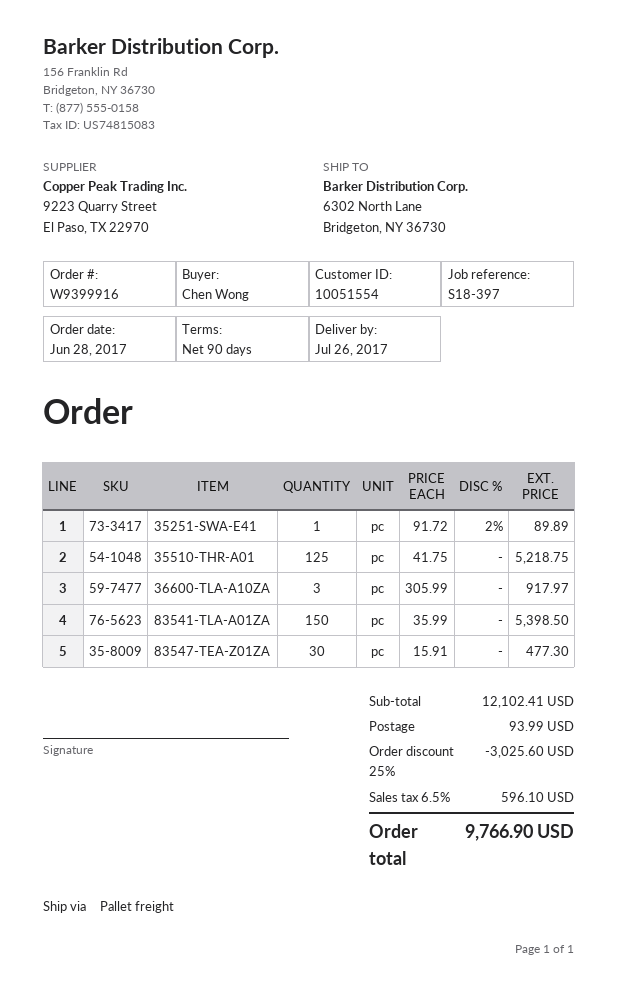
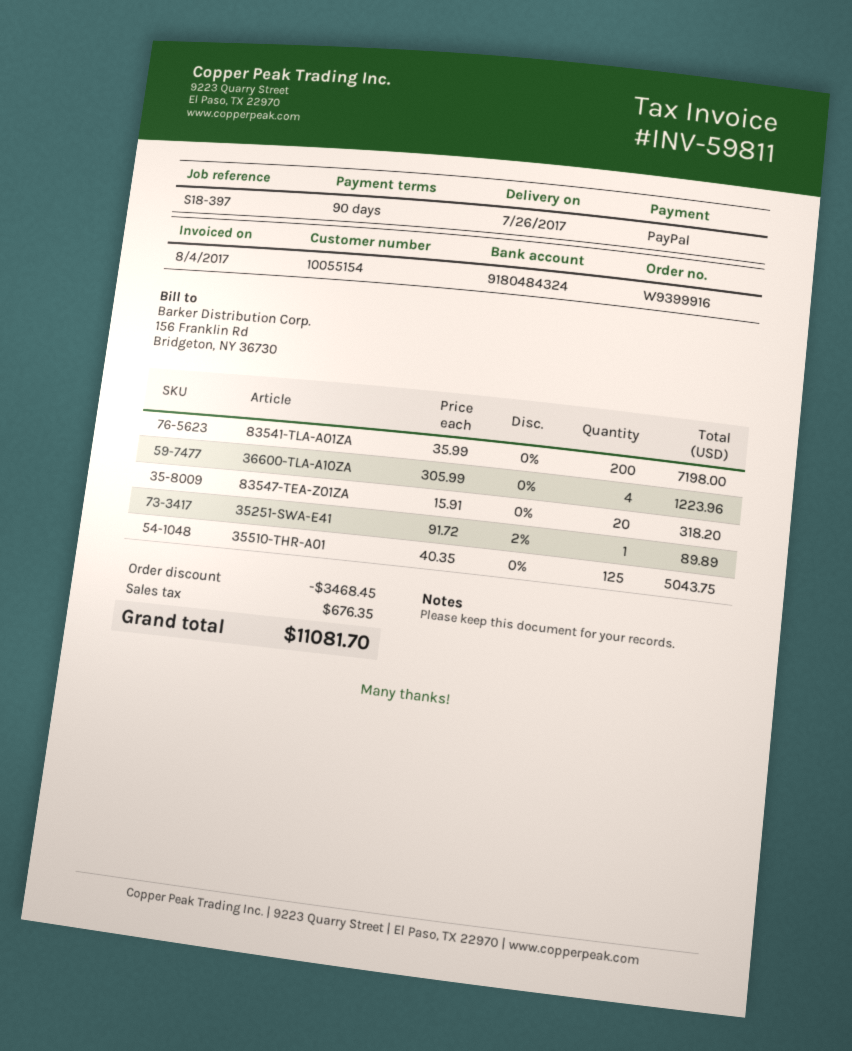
customer number: 10051554 -> 10055154
35510-THR-A01: 125 x 41.75 = 5218.75 -> 125 x 40.35 = 5043.75
36600-TLA-A10ZA: 3 x 305.99 = 917.97 -> 4 x 305.99 = 1223.96
83541-TLA-A01ZA: 150 x 35.99 = 5398.50 -> 200 x 35.99 = 7198.00
83547-TEA-Z01ZA: 30 x 15.91 = 477.30 -> 20 x 15.91 = 318.20
discount: 3025.60 -> 3468.45
shipping: 93.99 -> none
tax: 596.10 -> 676.35
total: 9766.90 -> 11081.70

